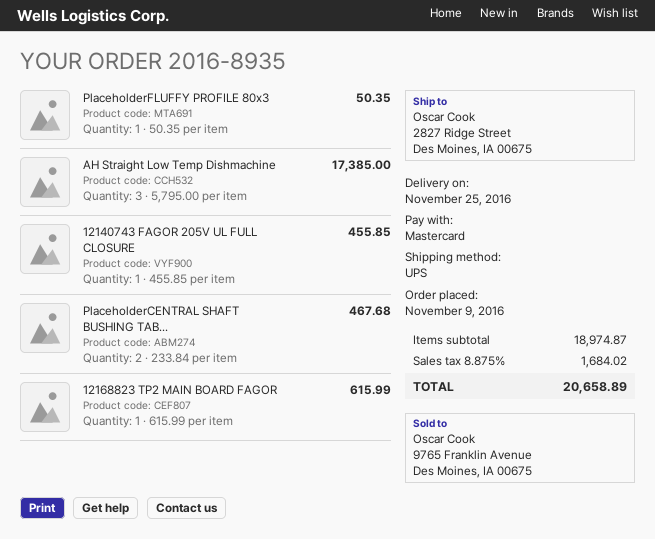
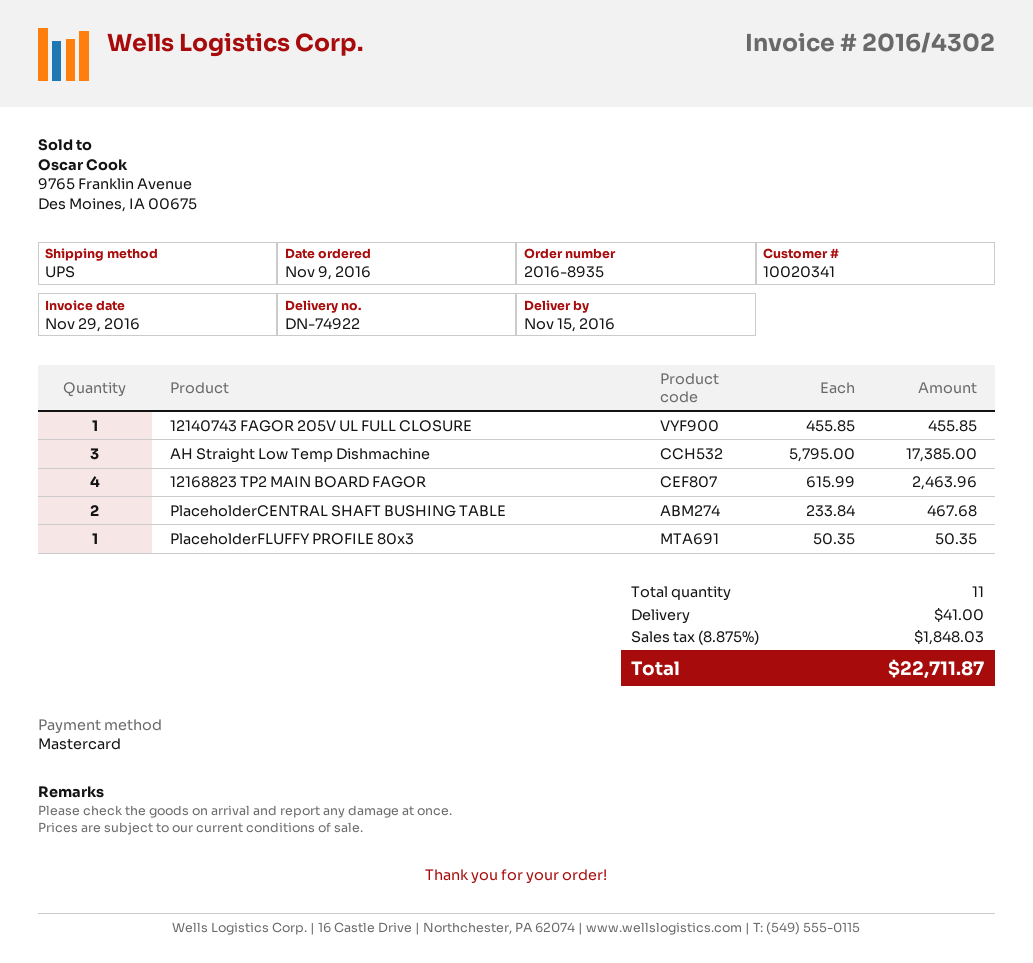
delivery date: 2016-11-25 -> 2016-11-15
12168823 TP2 MAIN BOARD FAGOR: 1 x 615.99 = 615.99 -> 4 x 615.99 = 2463.96
shipping: none -> 41.00
tax: 8.875% = 1684.02 -> 8.875% = 1848.03
total: 20658.89 -> 22711.87

